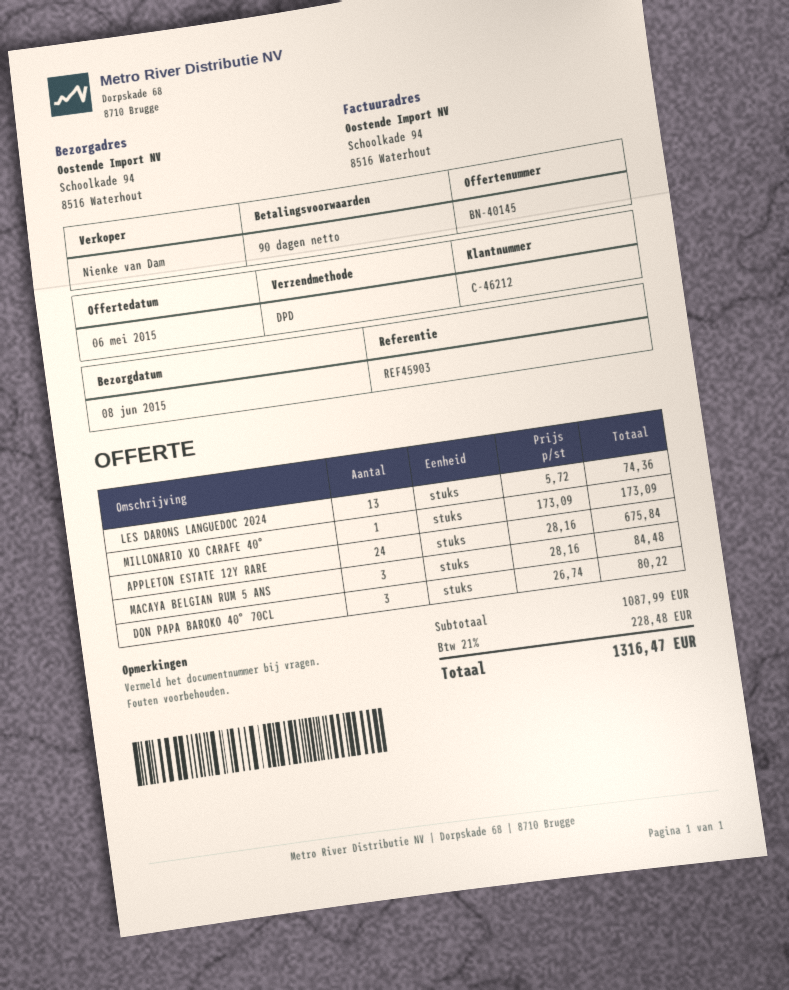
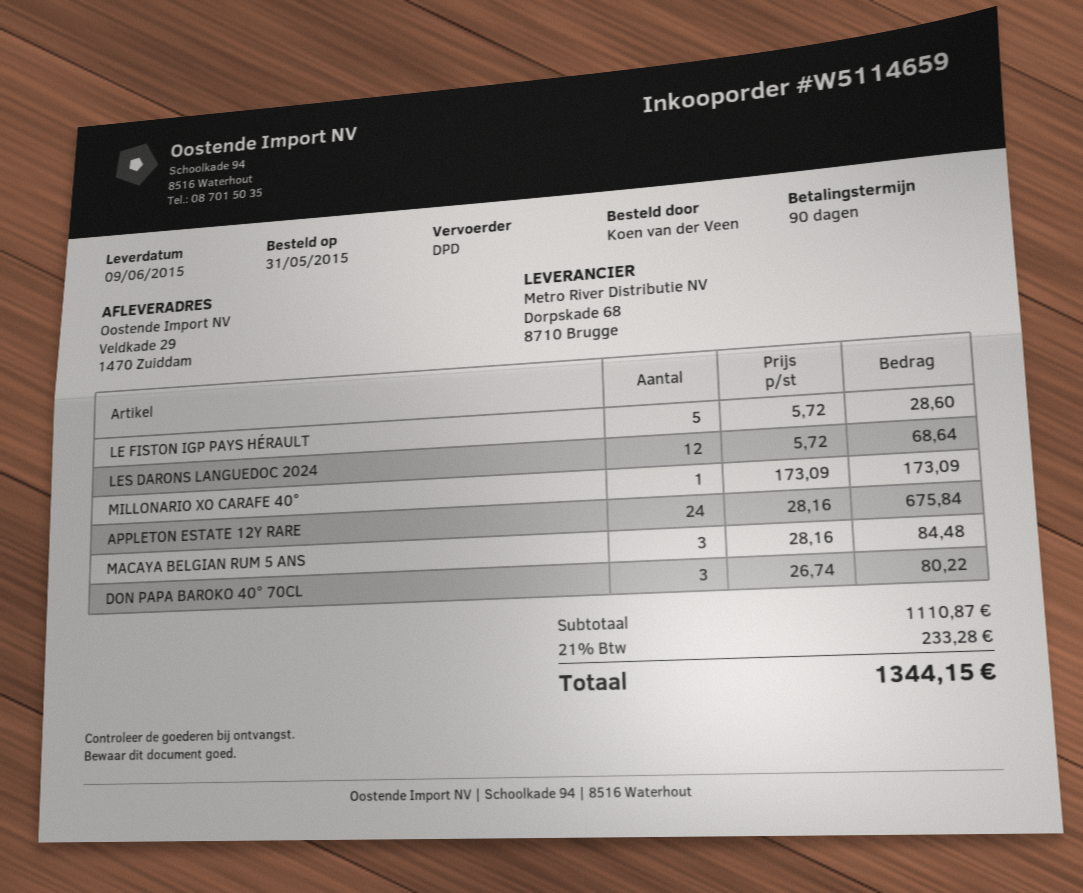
delivery date: 2015-06-08 -> 2015-06-09
ship to: Schoolkade 94, 8516 Waterhout -> Veldkade 29, 1470 Zuiddam
LES DARONS LANGUEDOC 2024: 13 x 5.72 = 74.36 -> 12 x 5.72 = 68.64
LE FISTON IGP PAYS HÉRAULT: none -> 5 x 5.72 = 28.60
subtotal: 1087.99 -> 1110.87
tax: 21% = 228.48 -> 21% = 233.28
total: 1316.47 -> 1344.15

